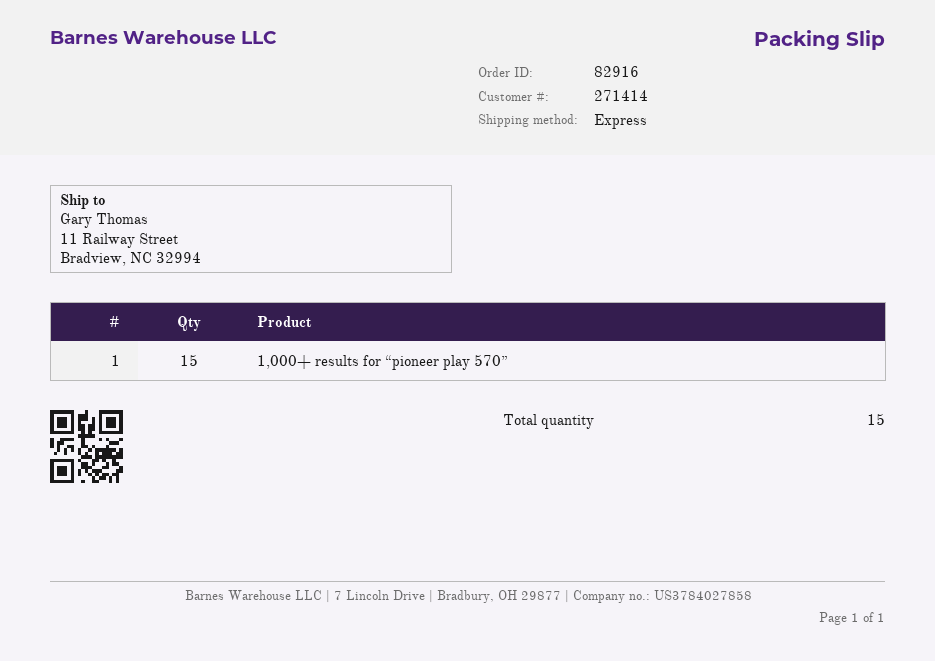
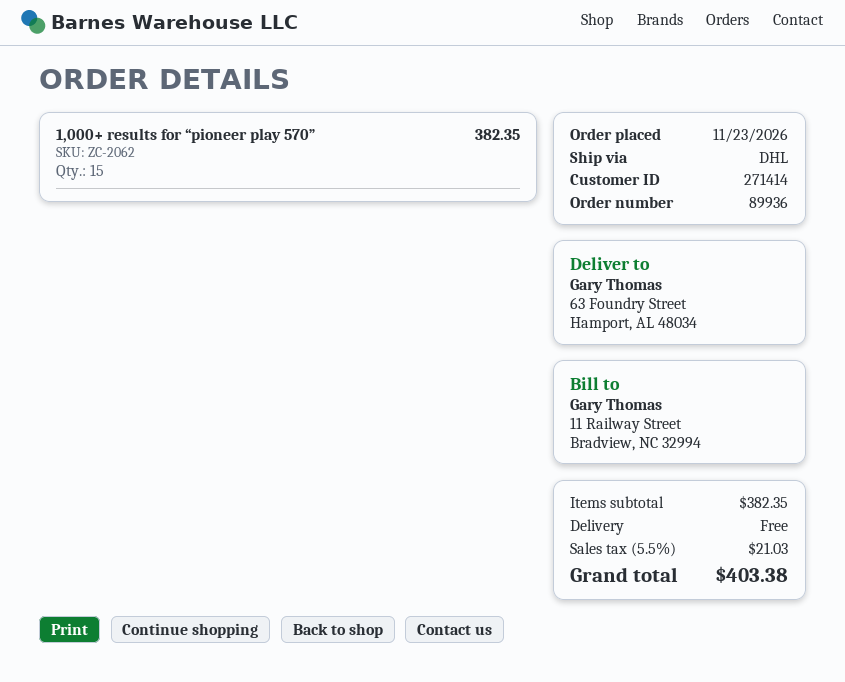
order number: 82916 -> 89936
shipping method: express -> DHL
ship to: 11 Railway Street, Bradview, NC 32994 -> 63 Foundry Street, Hamport, AL 48034

